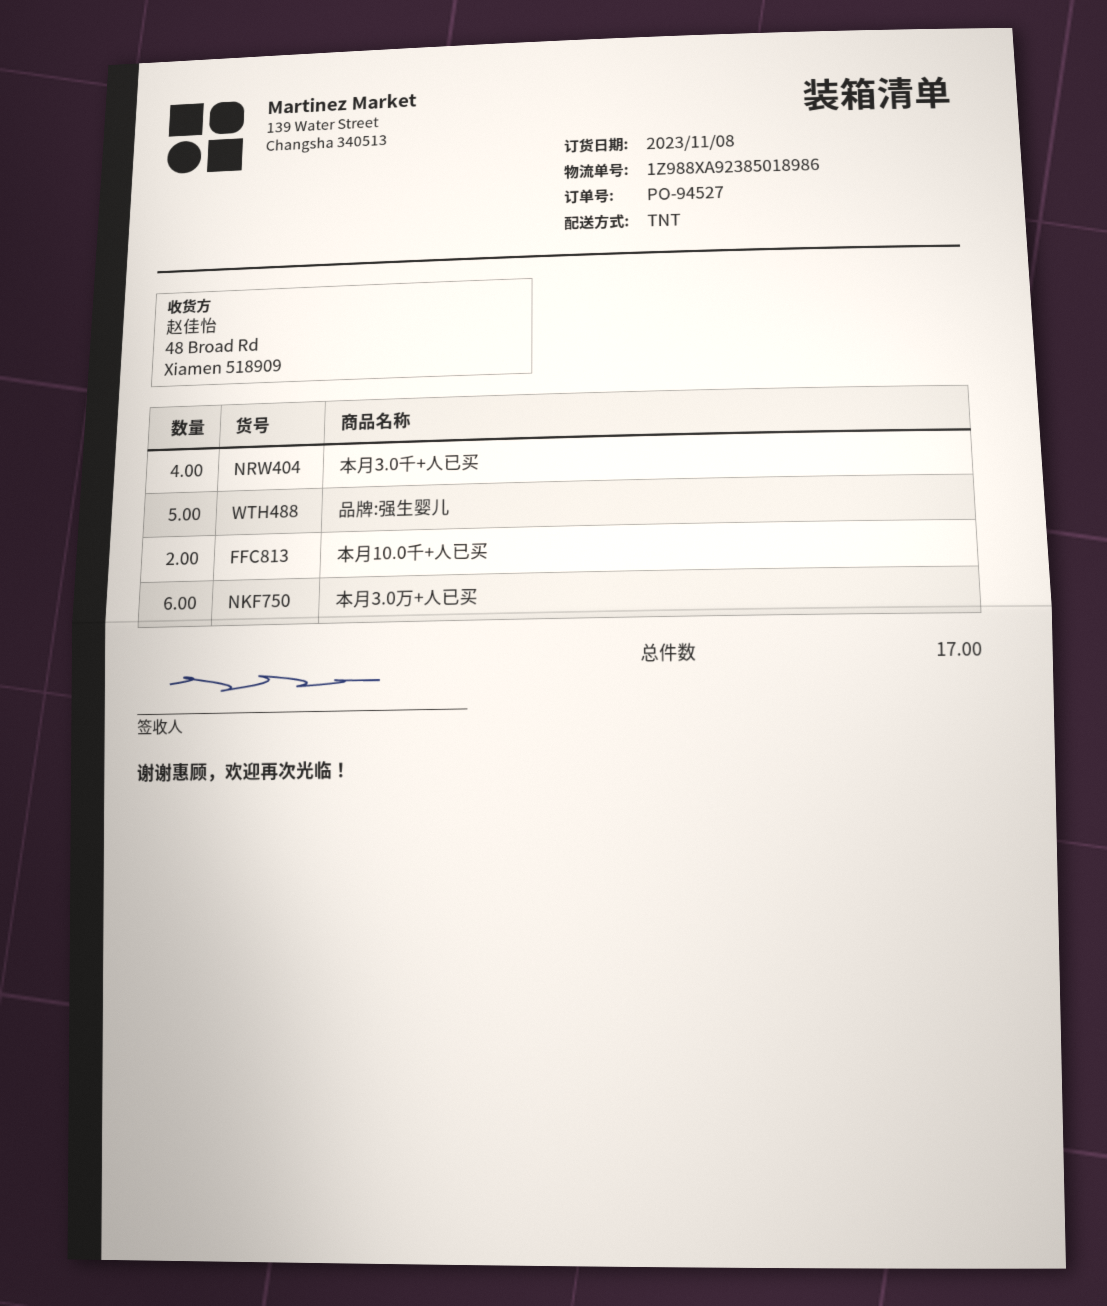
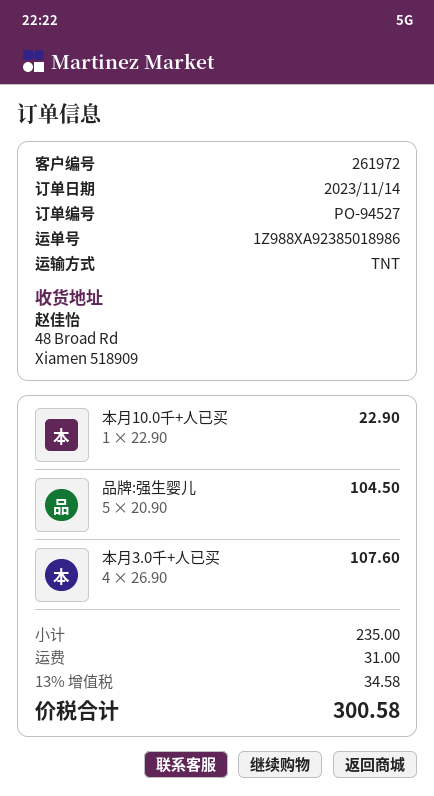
order date: 2023-11-08 -> 2023-11-14
本月10.0千+人已买: 2 -> 1
本月3.0万+人已买: 6 -> none

